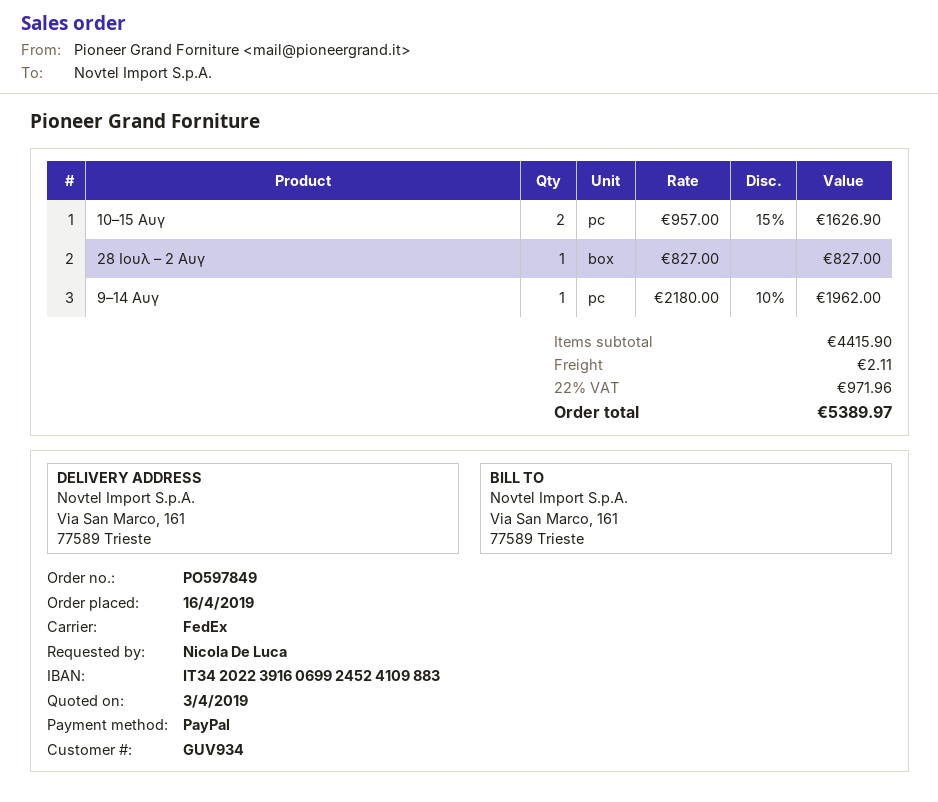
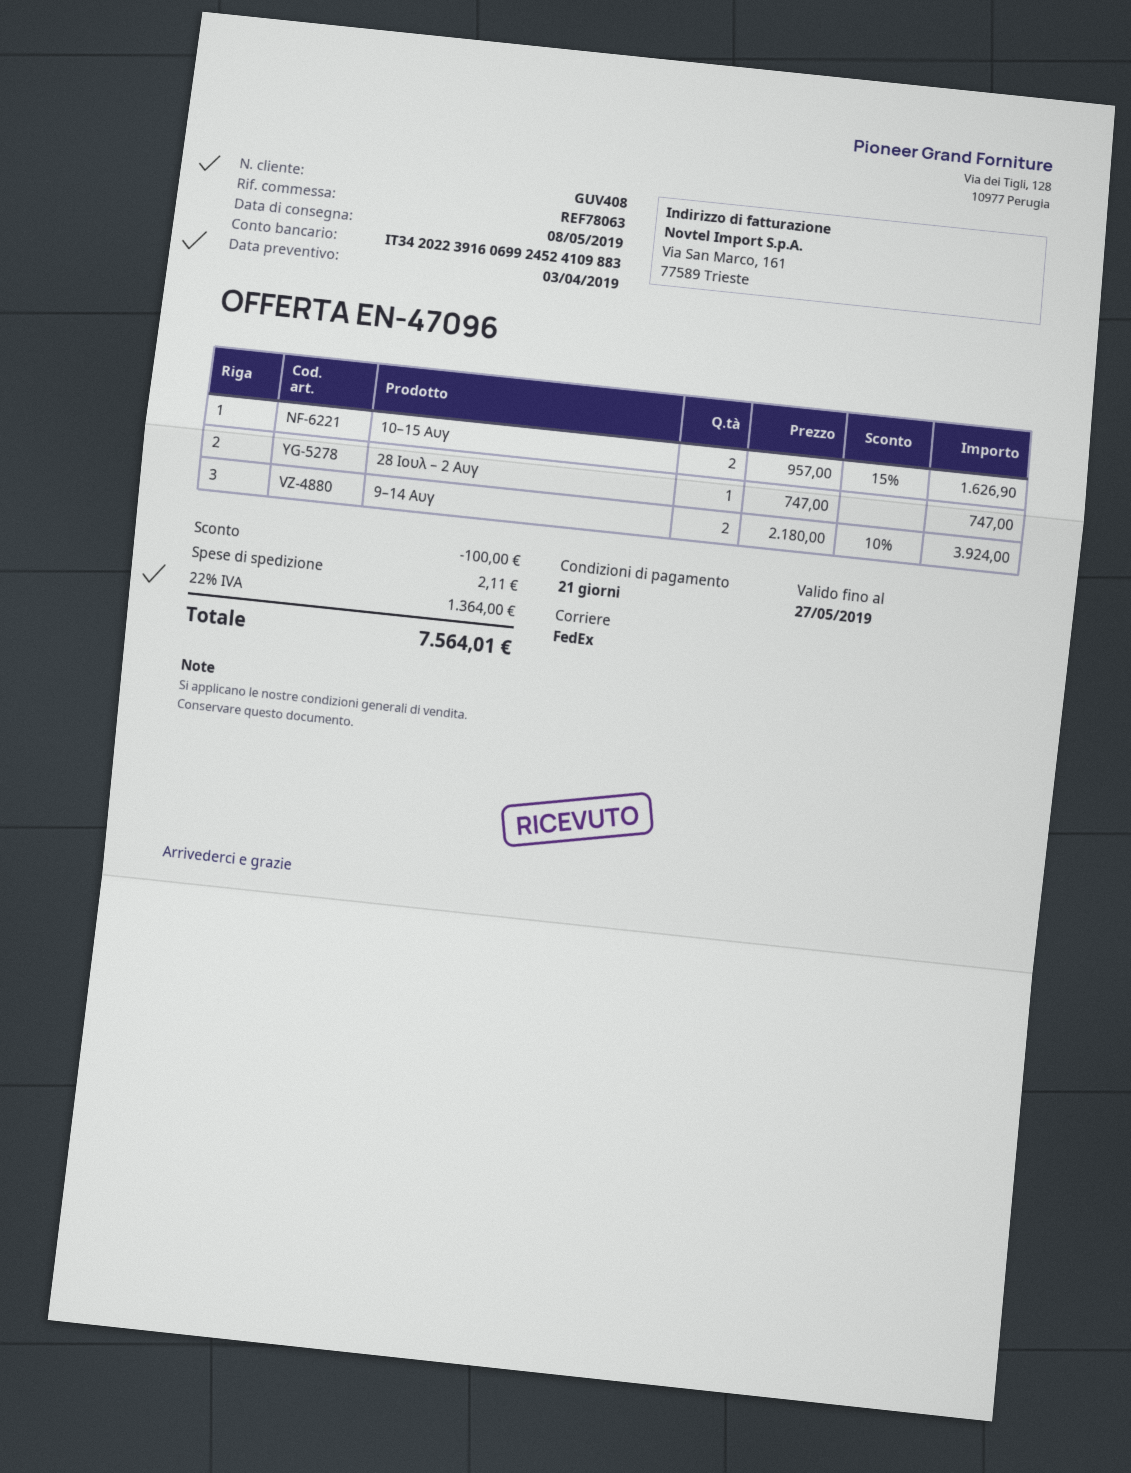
customer number: GUV934 -> GUV408
28 Ιουλ – 2 Αυγ: 1 x 827.00 = 827.00 -> 1 x 747.00 = 747.00
9–14 Αυγ: 1 x 2180.00 - 10% = 1962.00 -> 2 x 2180.00 - 10% = 3924.00
discount: none -> 100.00
tax: 22% = 971.96 -> 22% = 1364.00
total: 5389.97 -> 7564.01

